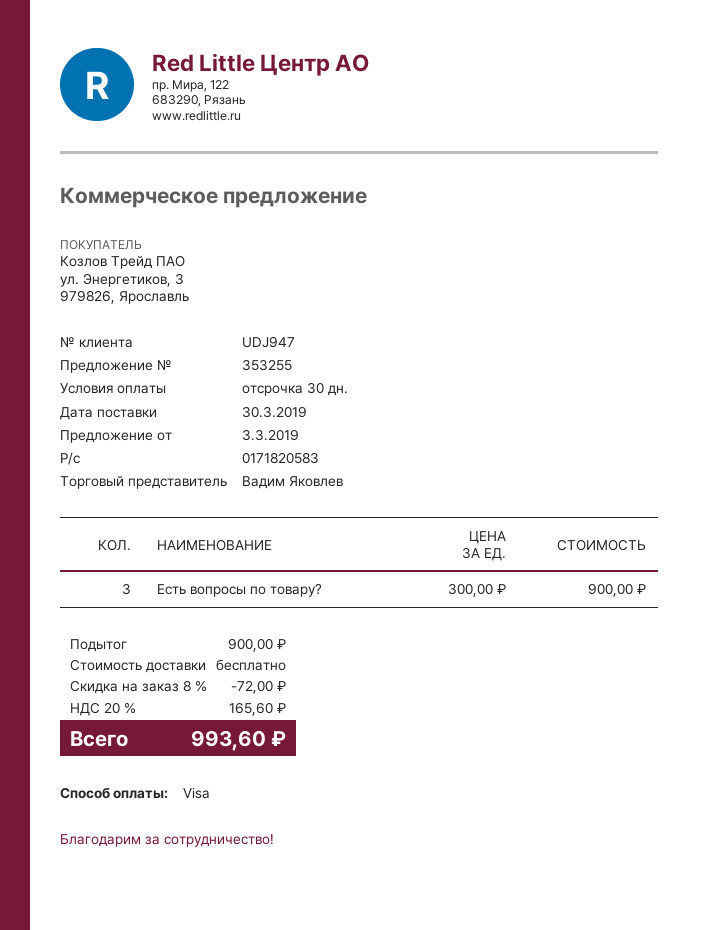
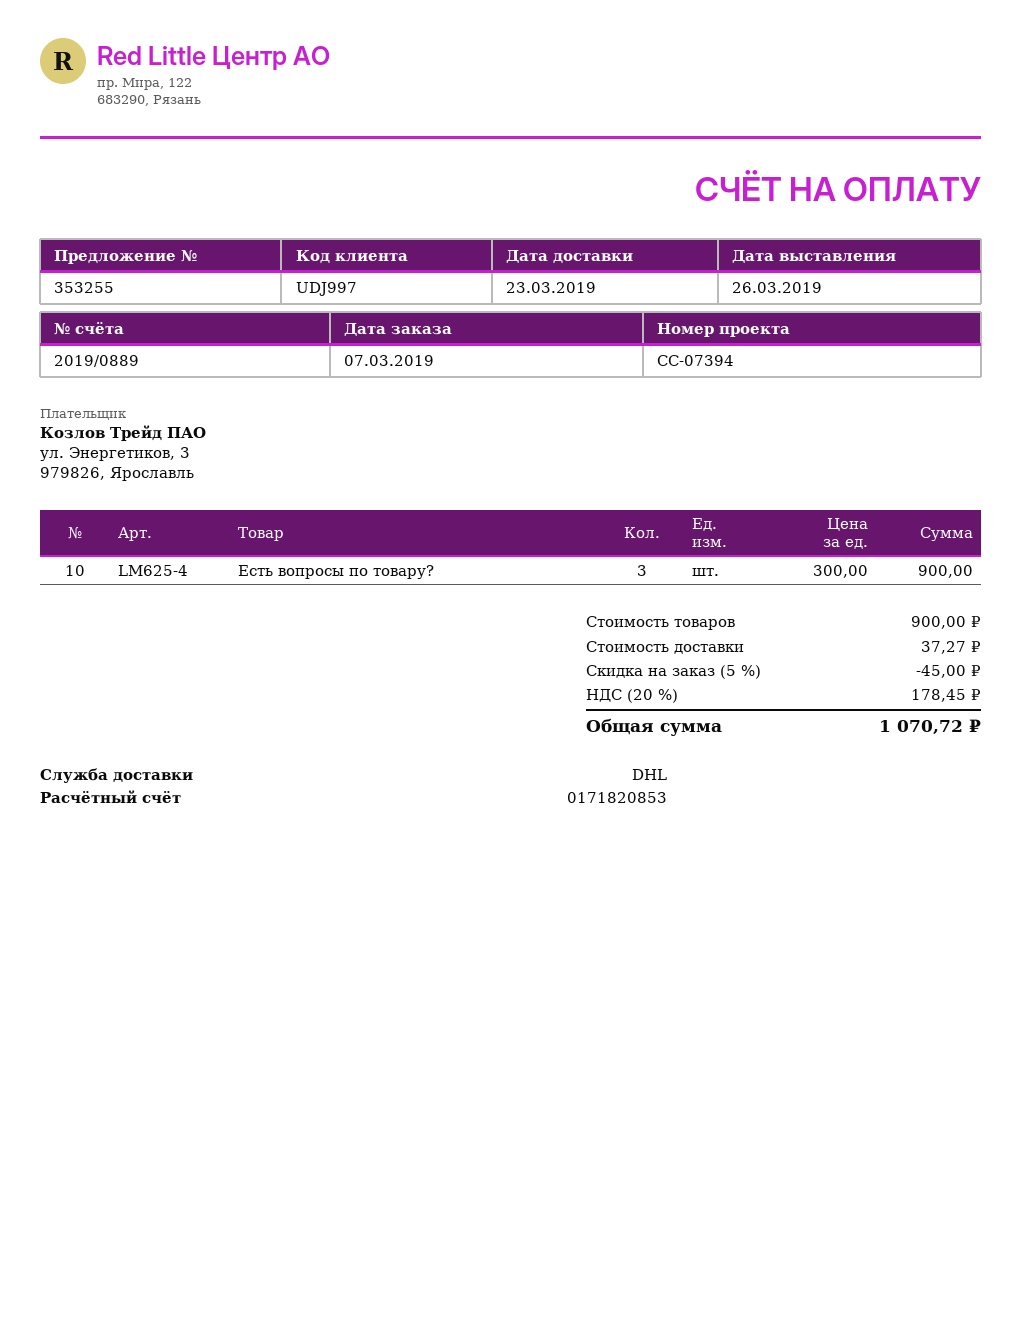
delivery date: 2019-03-30 -> 2019-03-23
customer number: UDJ947 -> UDJ997
bank account: 0171820583 -> 0171820853
discount: 8% = 72.00 -> 5% = 45.00
shipping: 0.00 -> 37.27
tax: 20% = 165.60 -> 20% = 178.45
total: 993.60 -> 1070.72

